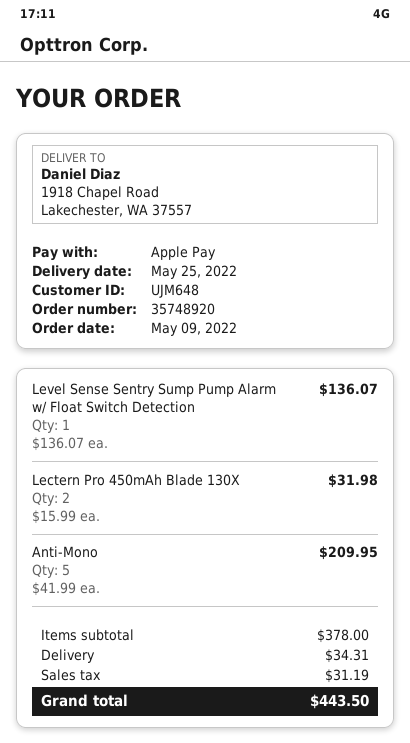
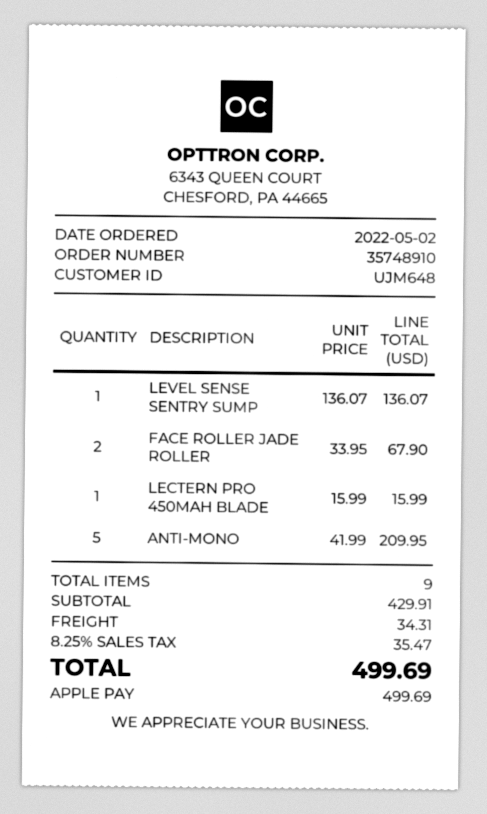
order number: 35748920 -> 35748910
order date: 2022-05-09 -> 2022-05-02
Lectern Pro 450mAh Blade 130X: 2 x 15.99 = 31.98 -> 1 x 15.99 = 15.99
FACE ROLLER JADE ROLLER: none -> 2 x 33.95 = 67.90
subtotal: 378.00 -> 429.91
tax: 31.19 -> 35.47
total: 443.50 -> 499.69

